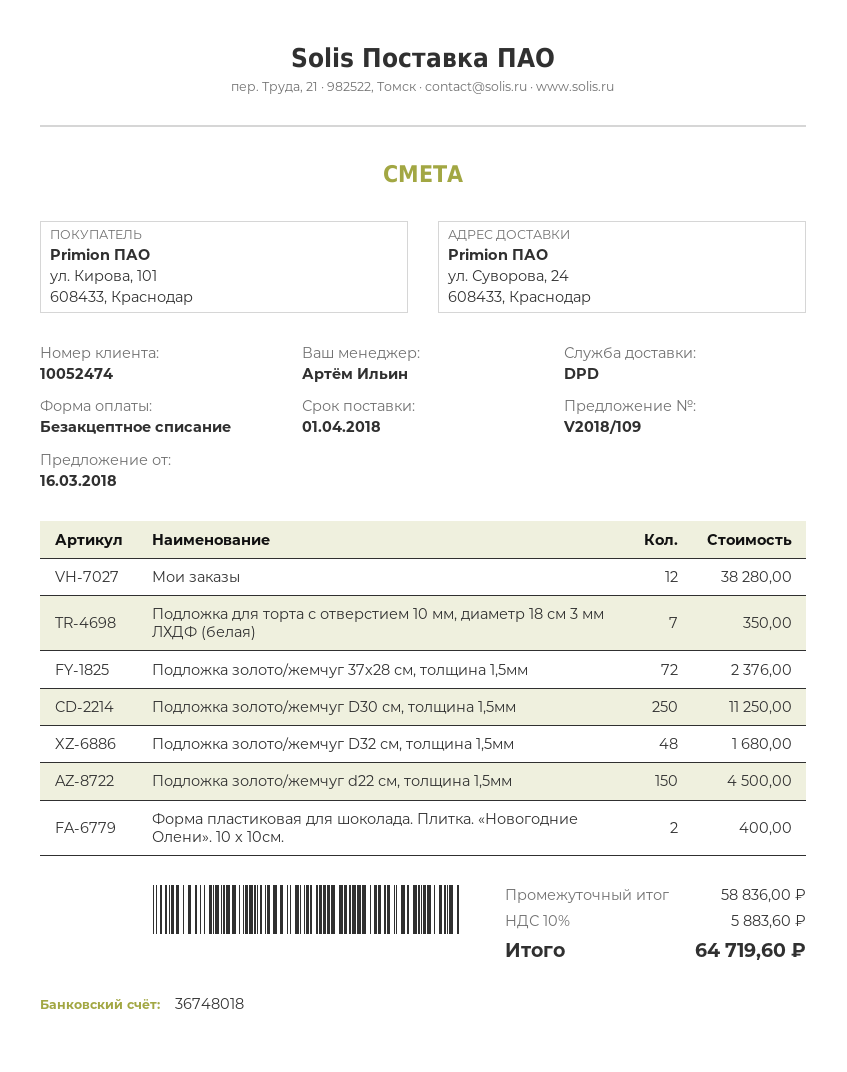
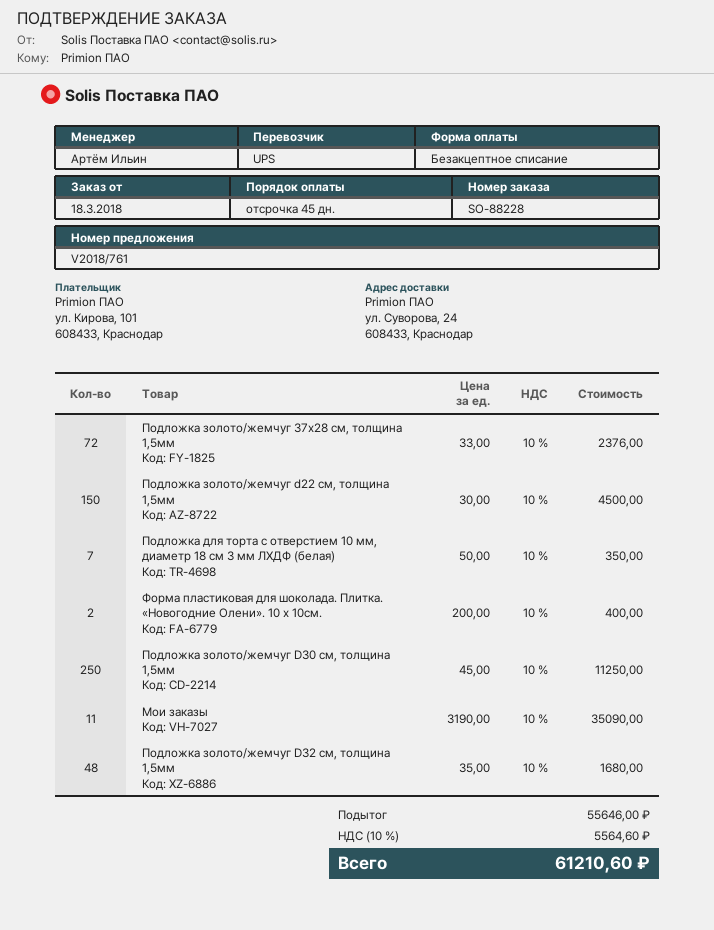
quote number: V2018/109 -> V2018/761
shipping method: DPD -> UPS
Мои заказы: 12 for 38280.00 -> 11 for 35090.00
subtotal: 58836.00 -> 55646.00
tax: 10% = 5883.60 -> 10% = 5564.60
total: 64719.60 -> 61210.60

